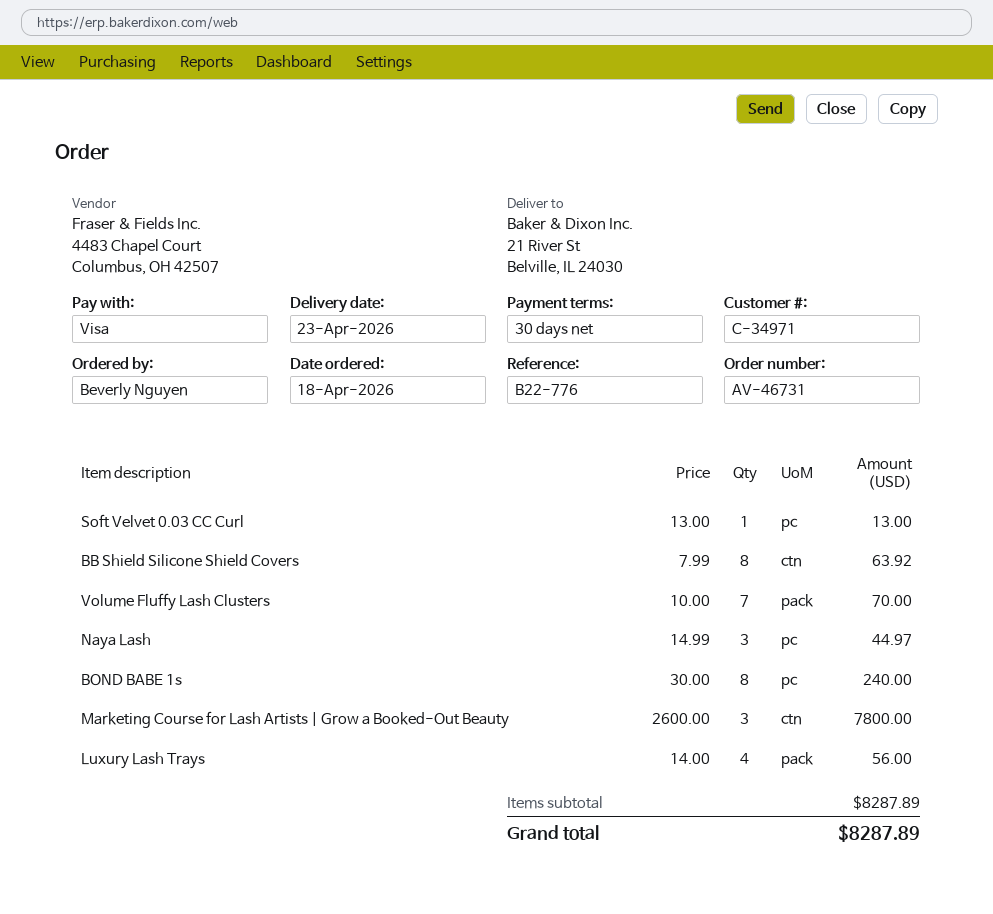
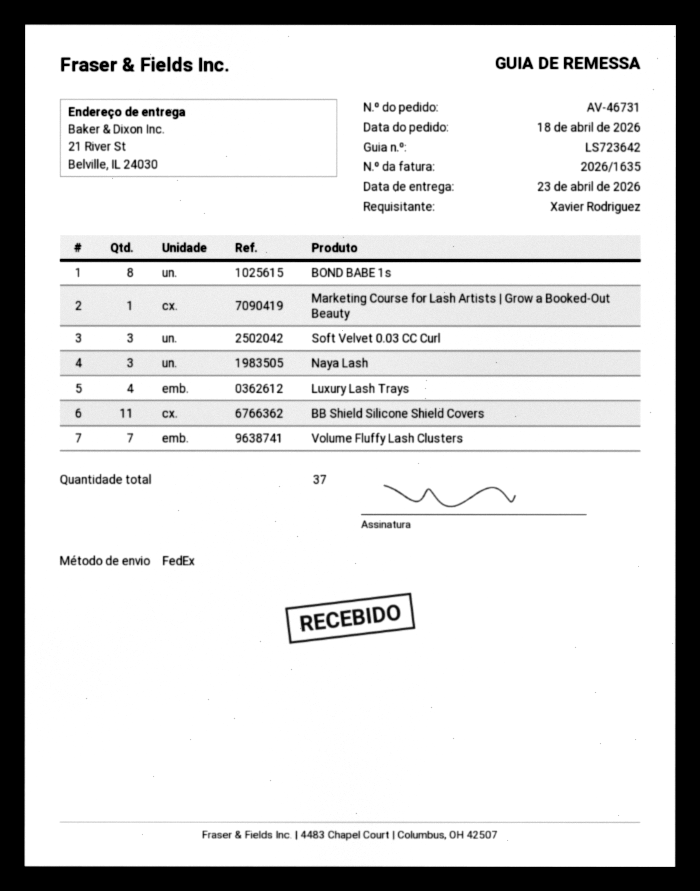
ordered by: Beverly Nguyen -> Xavier Rodriguez
Soft Velvet 0.03 CC Curl: 1 -> 3
BB Shield Silicone Shield Covers: 8 -> 11
Marketing Course for Lash Artists | Grow a Booked-Out Beauty: 3 -> 1

